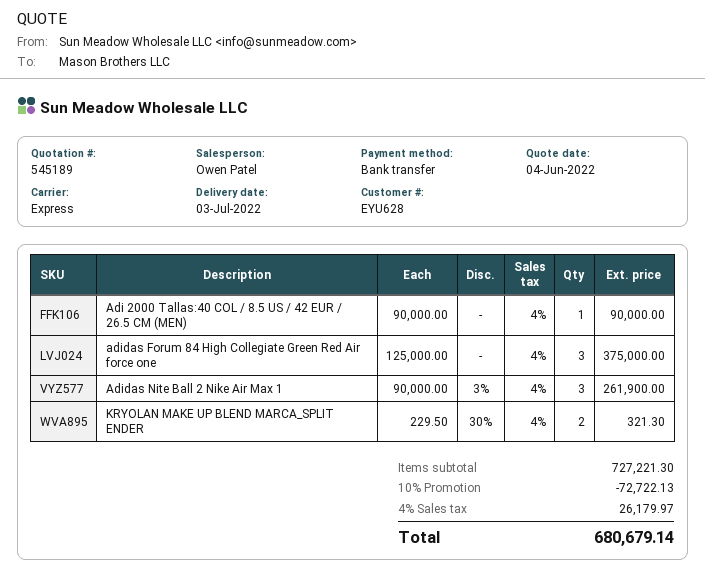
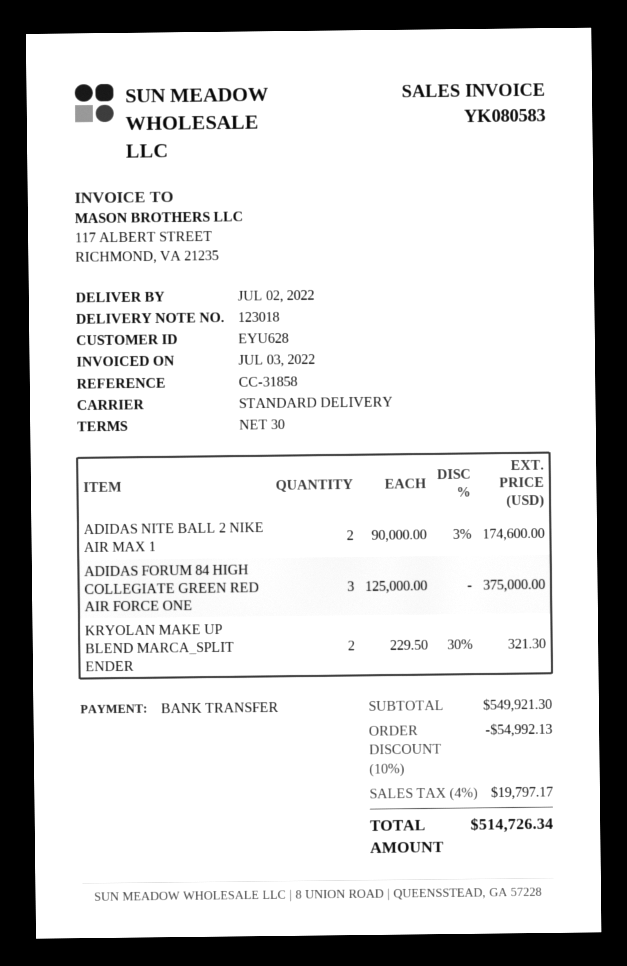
delivery date: 2022-07-03 -> 2022-07-02
shipping method: express -> standard
Adi 2000 Tallas:40 COL / 8.5 US / 42 EUR / 26.5 CM (MEN): 1 x 90000.00 = 90000.00 -> none
Adidas Nite Ball 2 Nike Air Max 1: 3 x 90000.00 - 3% = 261900.00 -> 2 x 90000.00 - 3% = 174600.00
subtotal: 727221.30 -> 549921.30
discount: 10% = 72722.13 -> 10% = 54992.13
tax: 4% = 26179.97 -> 4% = 19797.17
total: 680679.14 -> 514726.34

